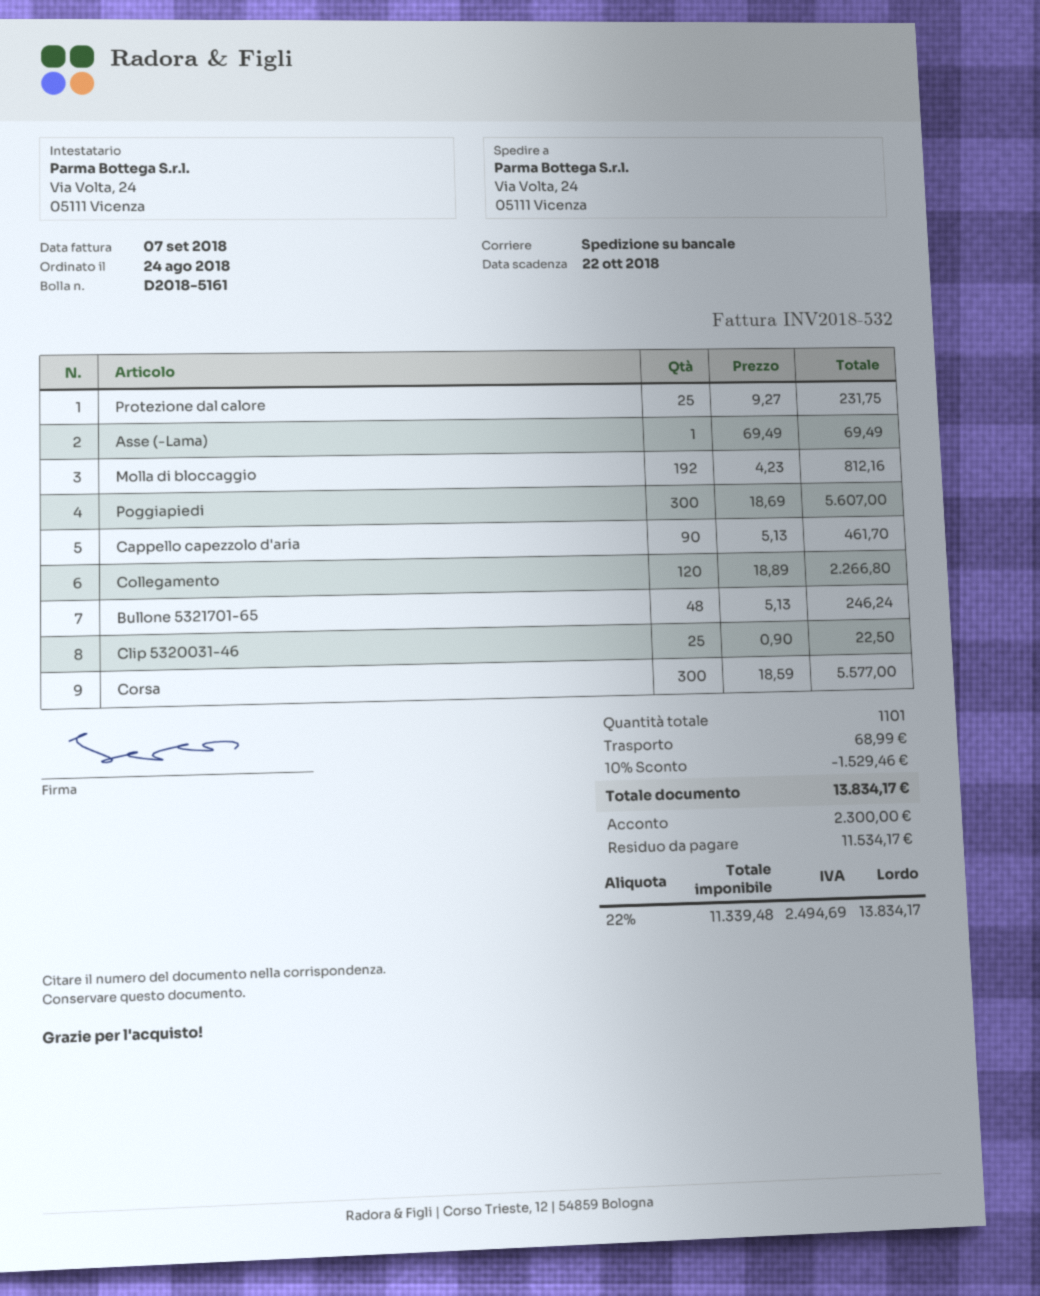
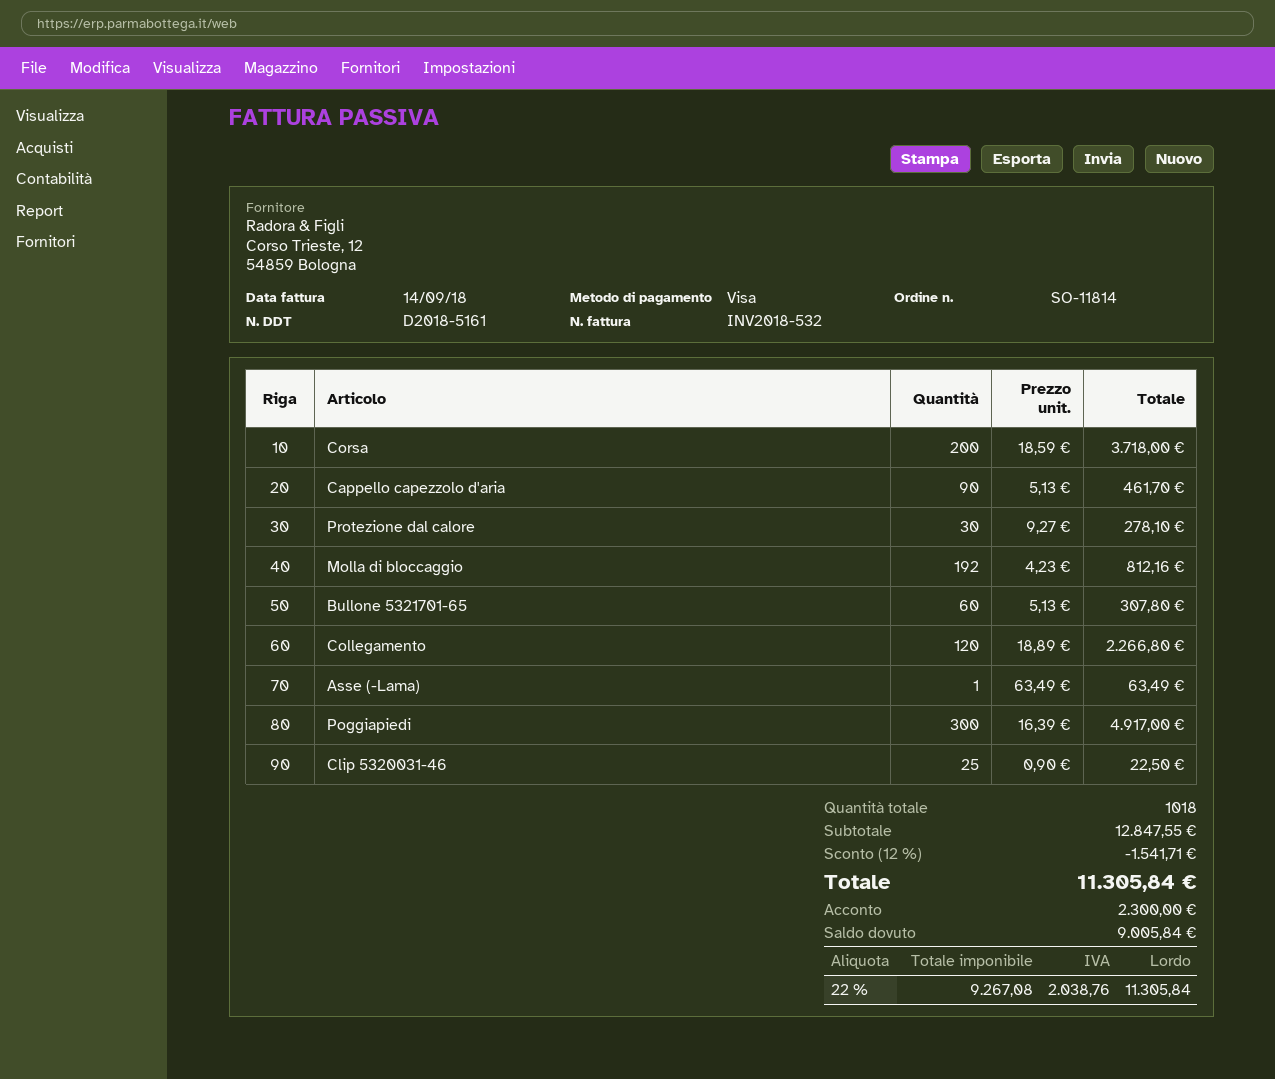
invoice date: 2018-09-07 -> 2018-09-14
Protezione dal calore: 25 x 9.27 = 231.75 -> 30 x 9.27 = 278.10
Asse (-Lama): 1 x 69.49 = 69.49 -> 1 x 63.49 = 63.49
Poggiapiedi: 300 x 18.69 = 5607.00 -> 300 x 16.39 = 4917.00
Bullone 5321701-65: 48 x 5.13 = 246.24 -> 60 x 5.13 = 307.80
Corsa: 300 x 18.59 = 5577.00 -> 200 x 18.59 = 3718.00
total quantity: 1101 -> 1018
discount: 10% = 1529.46 -> 12% = 1541.71
shipping: 68.99 -> none
net: 11339.48 -> 9267.08
tax: 22% = 2494.69 -> 22% = 2038.76
total: 13834.17 -> 11305.84
balance: 11534.17 -> 9005.84

